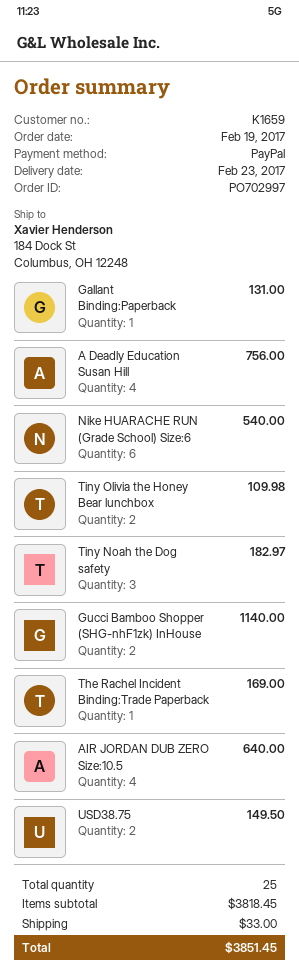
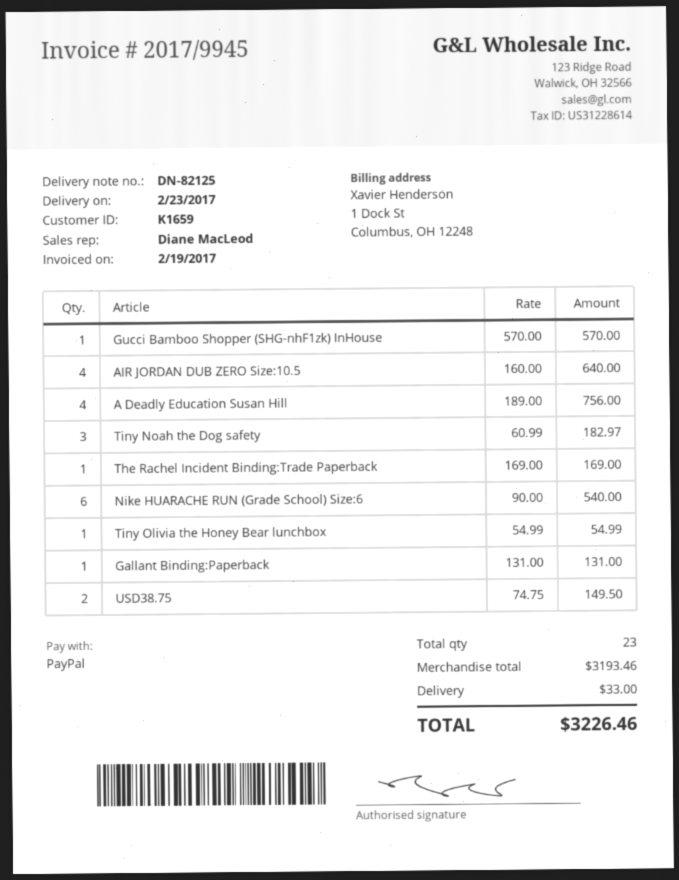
Tiny Olivia the Honey Bear lunchbox: 2 for 109.98 -> 1 for 54.99
Gucci Bamboo Shopper (SHG-nhF1zk) InHouse: 2 for 1140.00 -> 1 for 570.00
total quantity: 25 -> 23
subtotal: 3818.45 -> 3193.46
total: 3851.45 -> 3226.46

